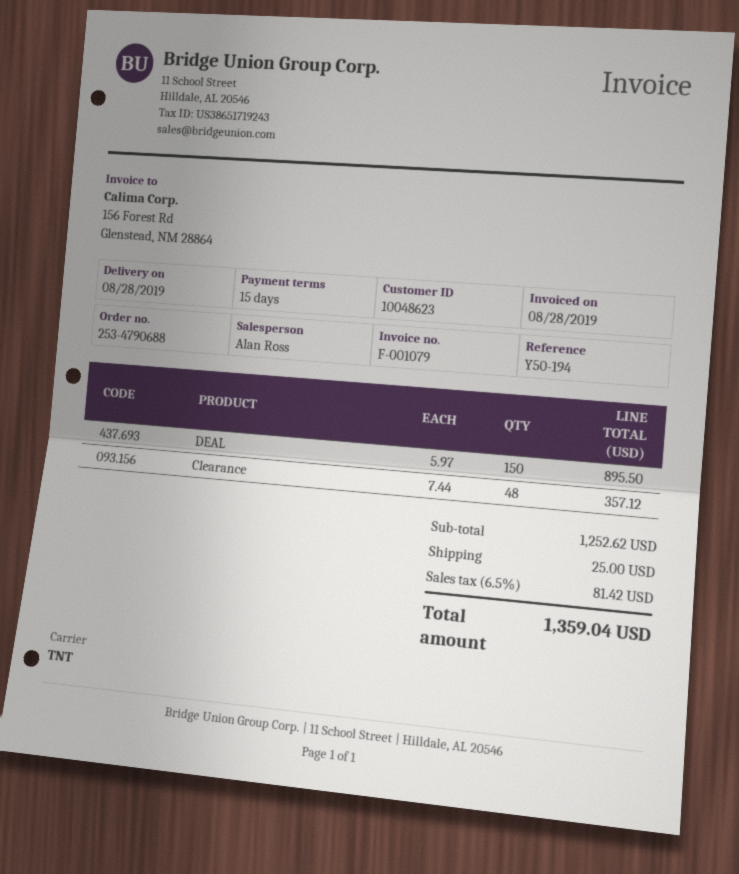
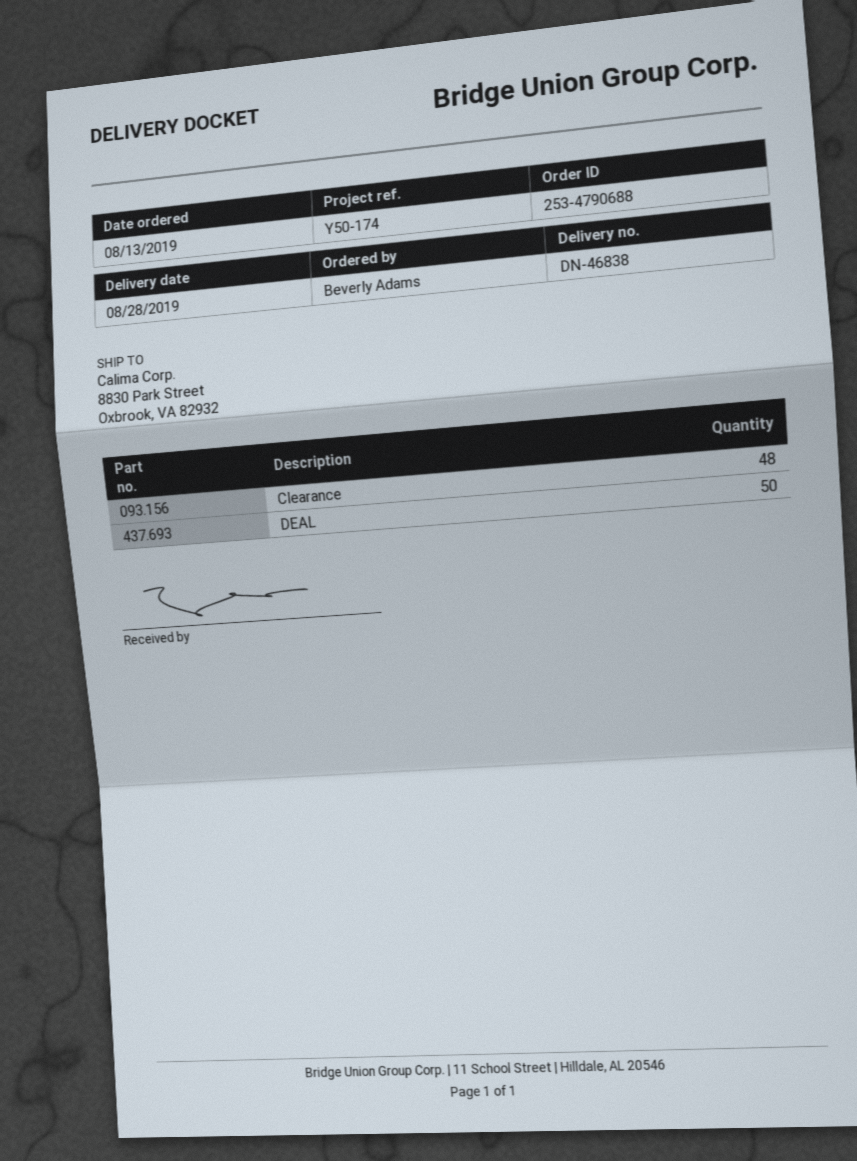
reference: Y50-194 -> Y50-174
DEAL: 150 -> 50

